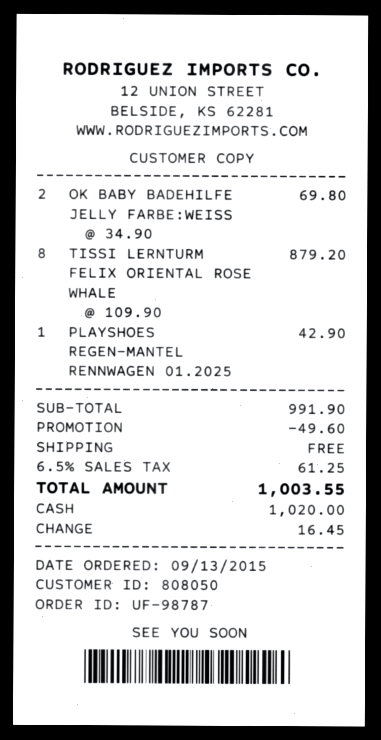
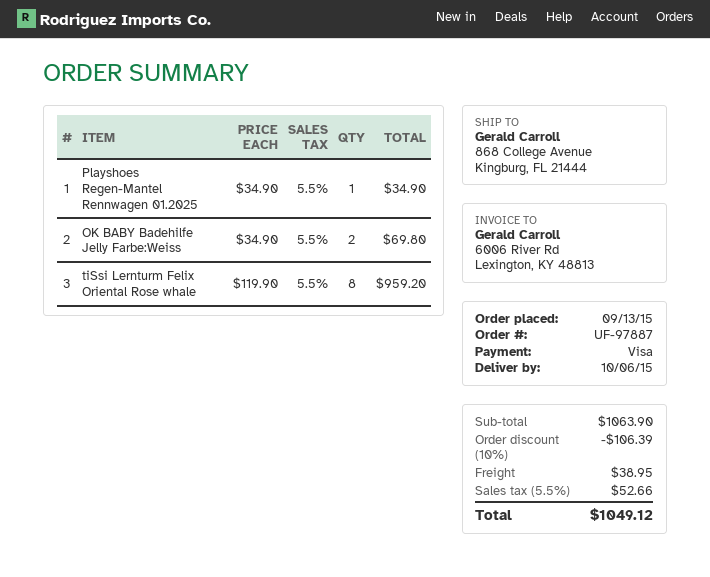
order number: UF-98787 -> UF-97887
payment method: cash -> Visa
TISSI LERNTURM FELIX ORIENTAL ROSE WHALE: 8 x 109.90 = 879.20 -> 8 x 119.90 = 959.20
PLAYSHOES REGEN-MANTEL RENNWAGEN 01.2025: 1 x 42.90 = 42.90 -> 1 x 34.90 = 34.90
subtotal: 991.90 -> 1063.90
discount: 49.60 -> 106.39
shipping: 0.00 -> 38.95
tax: 6.5% = 61.25 -> 5.5% = 52.66
total: 1003.55 -> 1049.12

